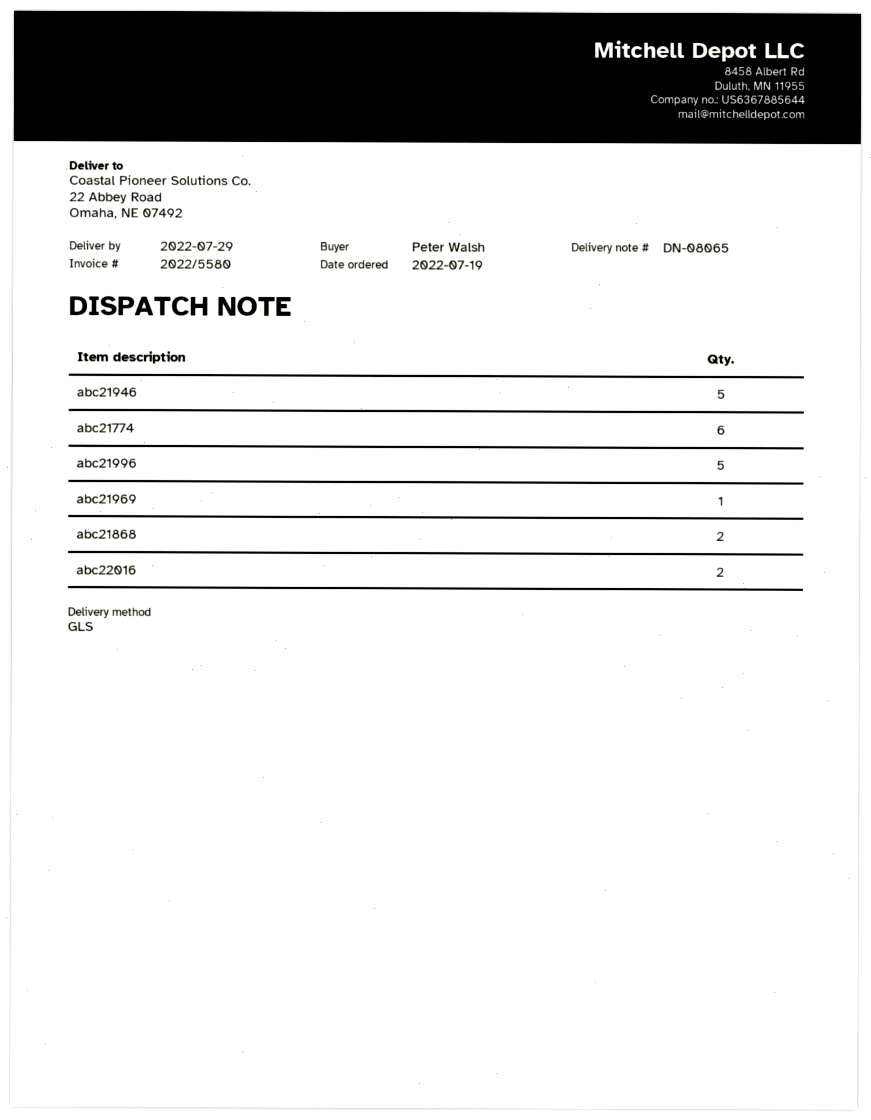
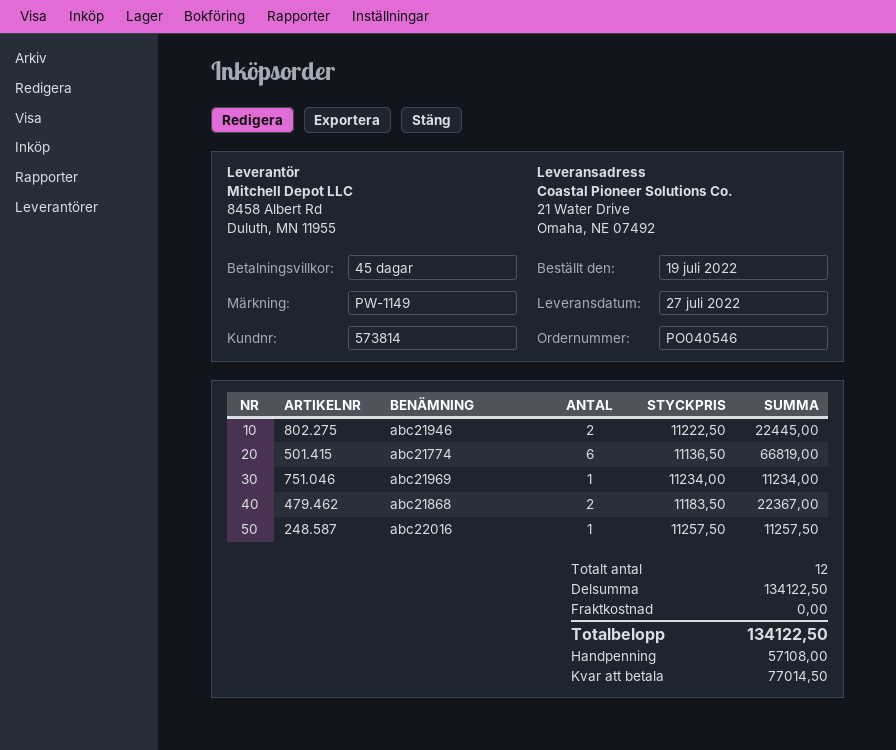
delivery date: 2022-07-29 -> 2022-07-27
ship to: 22 Abbey Road, Omaha, NE 07492 -> 21 Water Drive, Omaha, NE 07492
abc21946: 5 -> 2
abc21996: 5 -> none
abc22016: 2 -> 1

